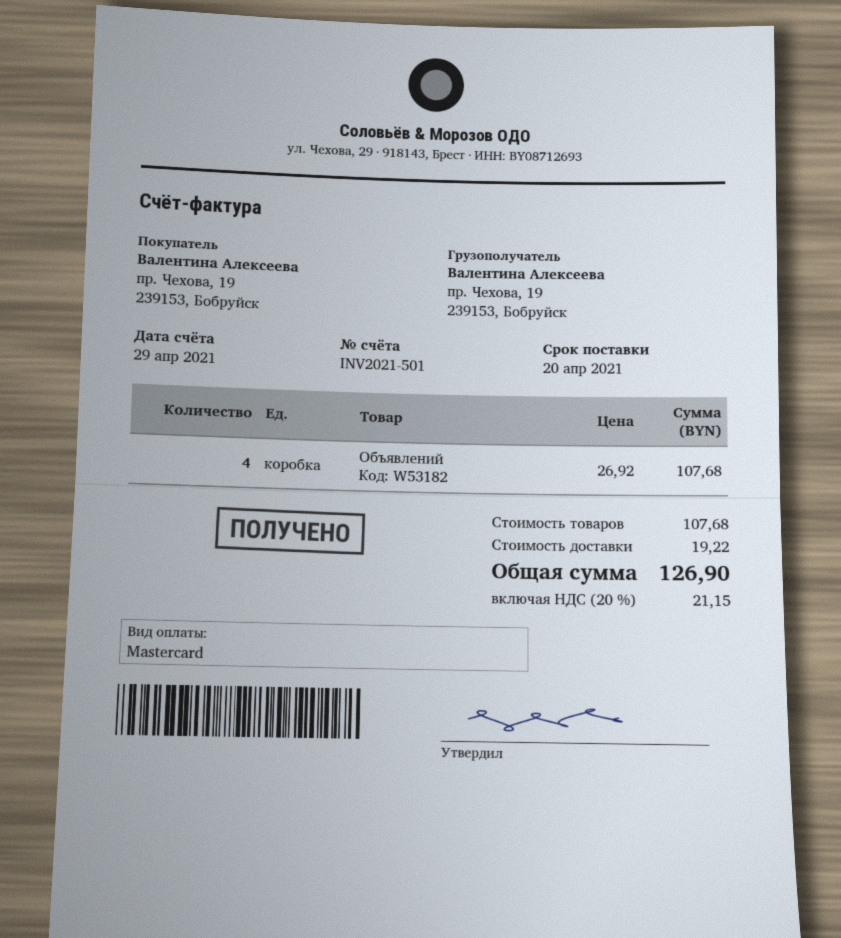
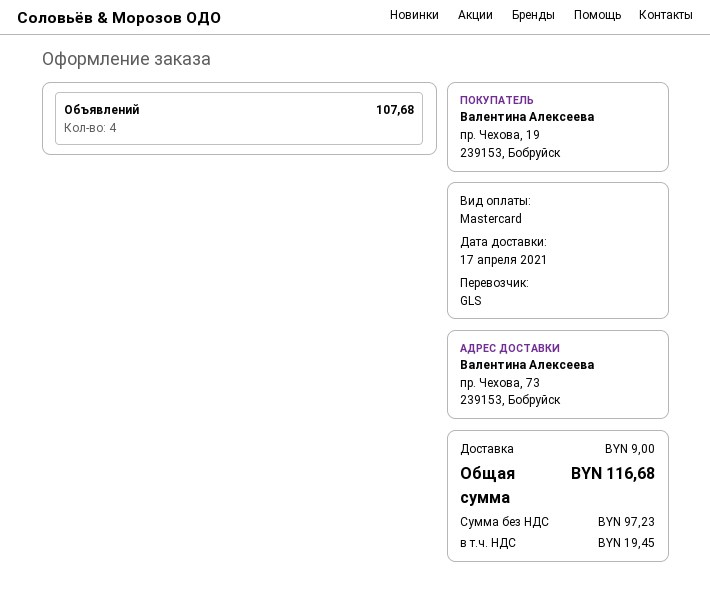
delivery date: 2021-04-20 -> 2021-04-17
ship to: пр. Чехова, 19, 239153, Бобруйск -> пр. Чехова, 73, 239153, Бобруйск
shipping: 19.22 -> 9.00
tax: 21.15 -> 19.45
total: 126.90 -> 116.68

